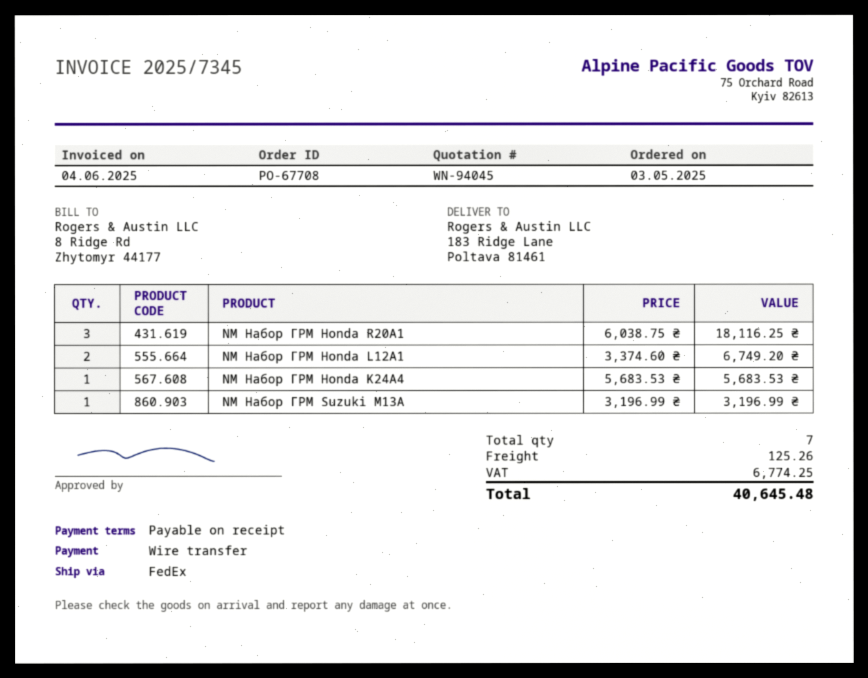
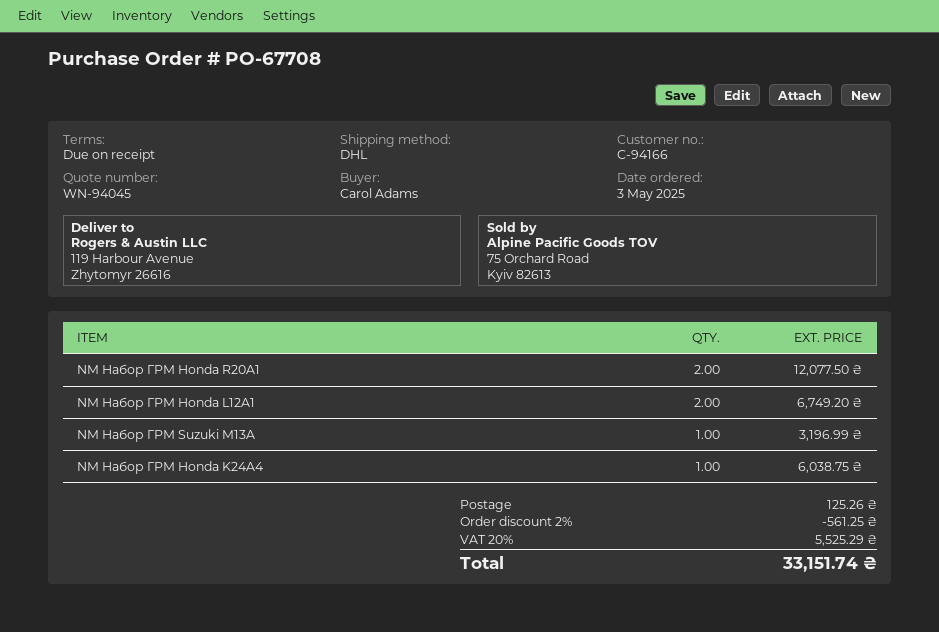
shipping method: FedEx -> DHL
ship to: 183 Ridge Lane, Poltava 81461 -> 119 Harbour Avenue, Zhytomyr 26616
NM Набор ГРМ Honda R20A1: 3 for 18116.25 -> 2 for 12077.50
NM Набор ГРМ Honda K24A4: 1 for 5683.53 -> 1 for 6038.75
discount: none -> 2% = 561.25
tax: 6774.25 -> 5525.29
total: 40645.48 -> 33151.74

